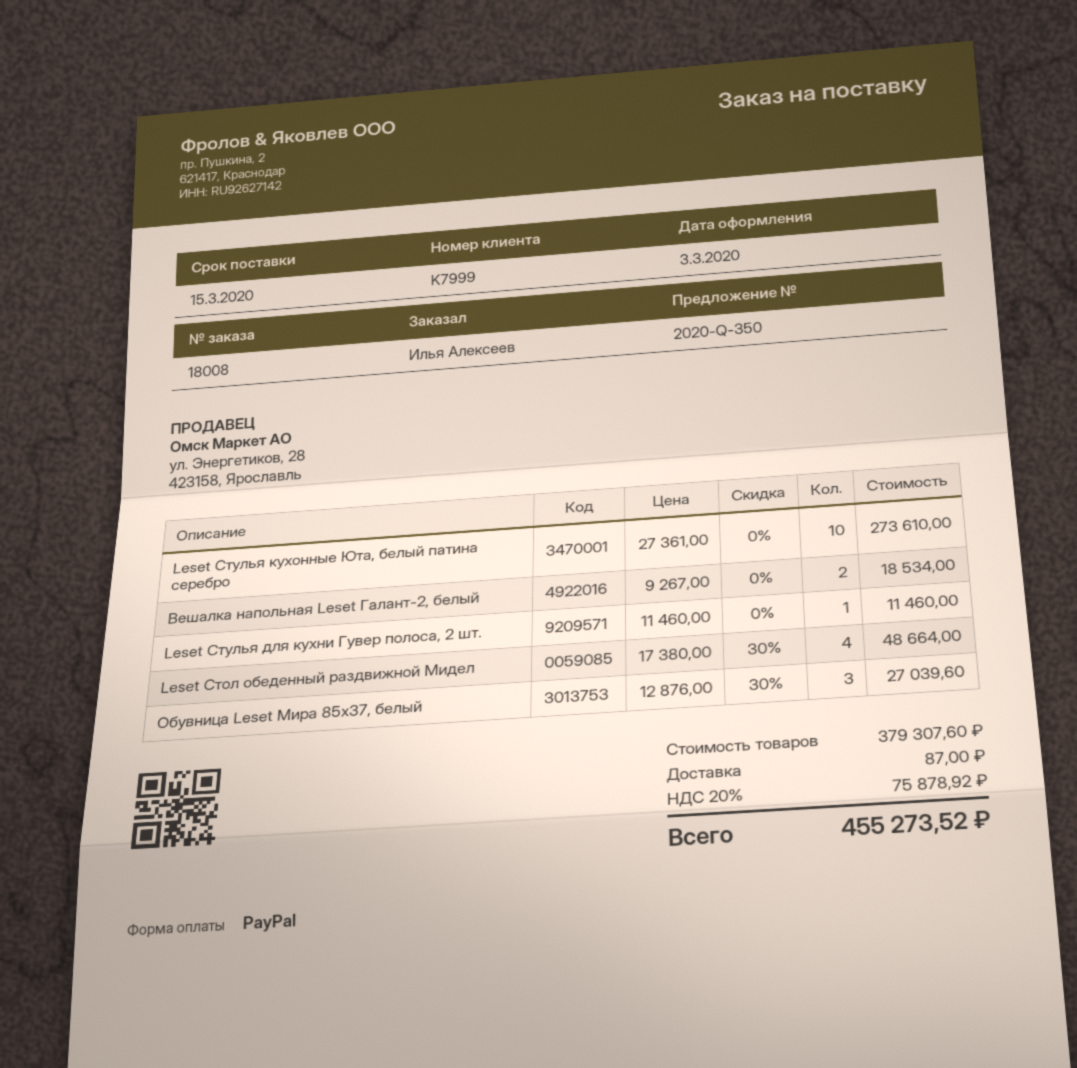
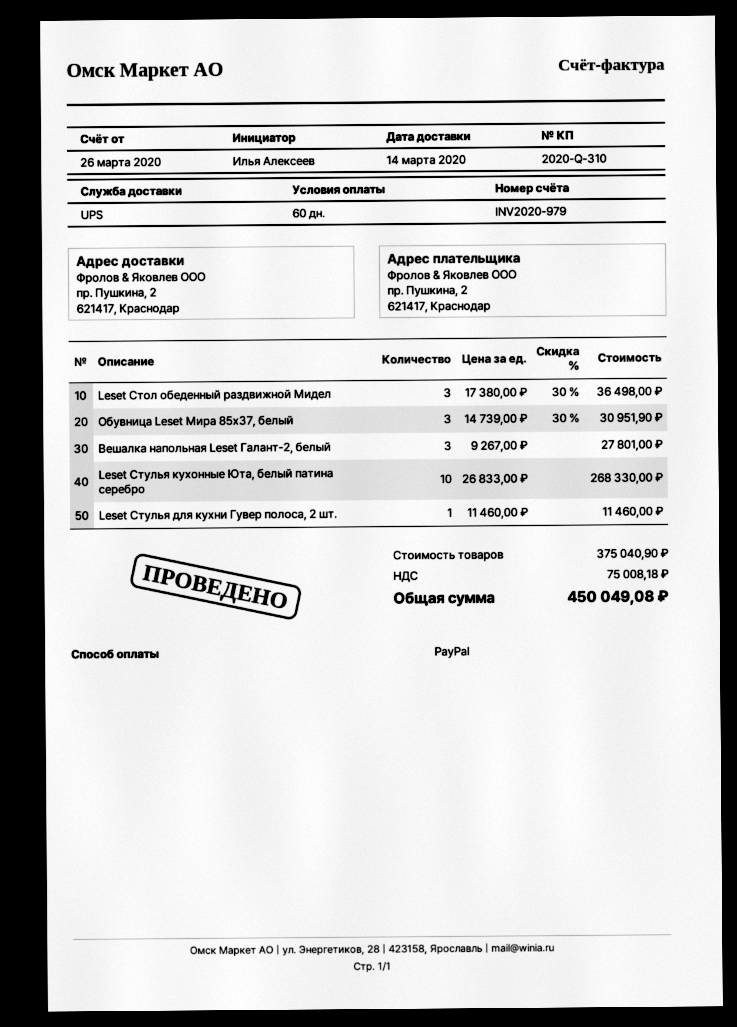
quote number: 2020-Q-350 -> 2020-Q-310
delivery date: 2020-03-15 -> 2020-03-14
Leset Стулья кухонные Юта, белый патина серебро: 10 x 27361.00 = 273610.00 -> 10 x 26833.00 = 268330.00
Вешалка напольная Leset Галант-2, белый: 2 x 9267.00 = 18534.00 -> 3 x 9267.00 = 27801.00
Leset Стол обеденный раздвижной Мидел: 4 x 17380.00 - 30% = 48664.00 -> 3 x 17380.00 - 30% = 36498.00
Обувница Leset Мира 85х37, белый: 3 x 12876.00 - 30% = 27039.60 -> 3 x 14739.00 - 30% = 30951.90
subtotal: 379307.60 -> 375040.90
shipping: 87.00 -> none
tax: 75878.92 -> 75008.18
total: 455273.52 -> 450049.08

